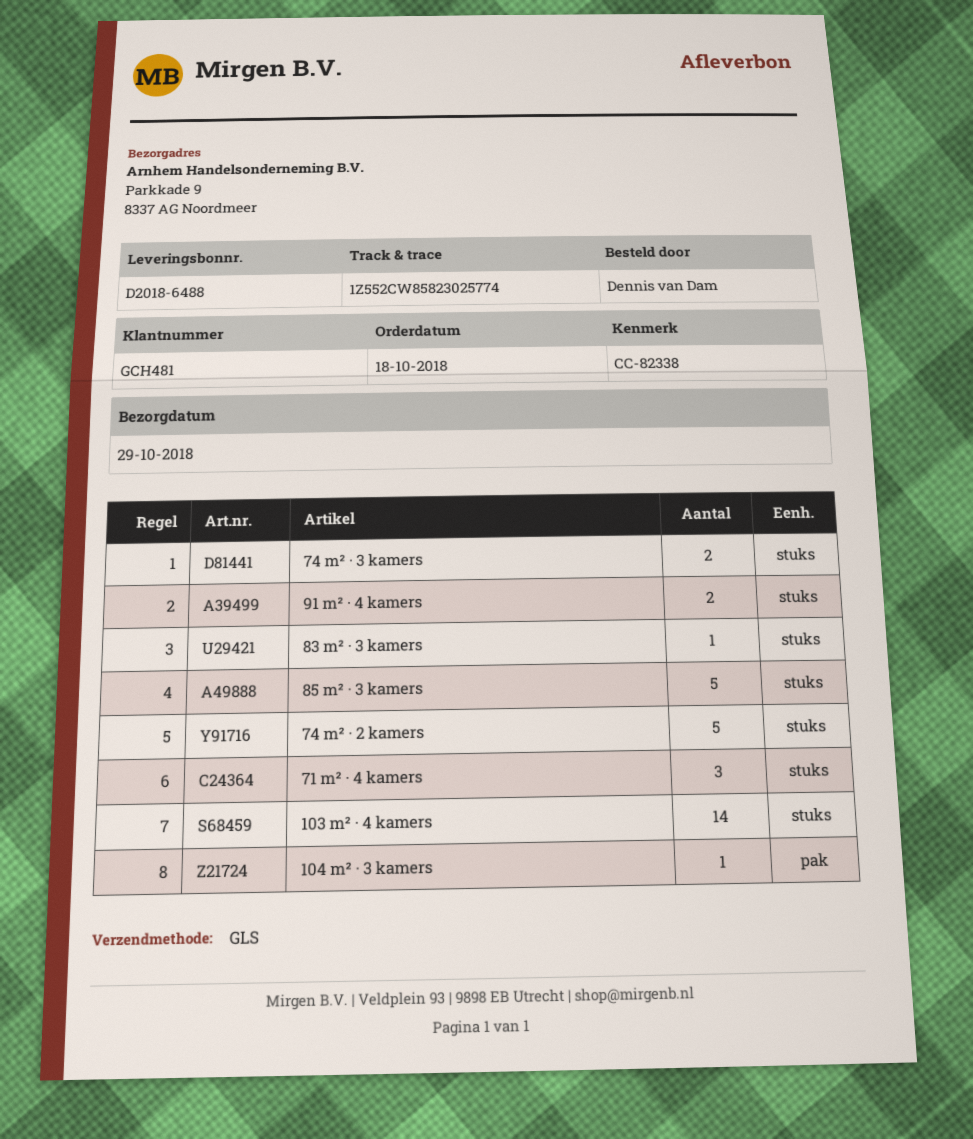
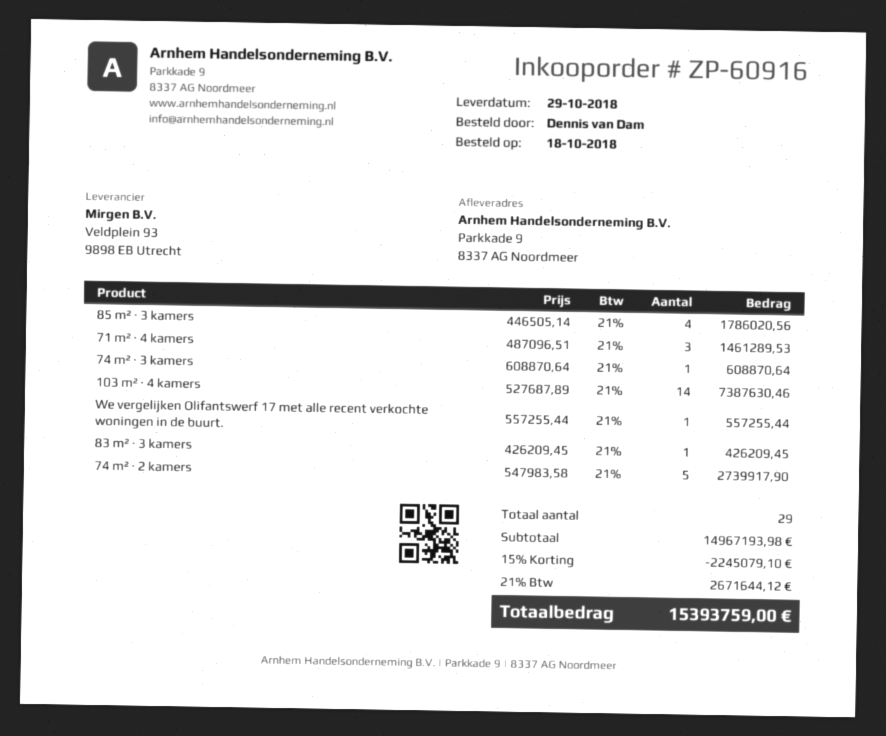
74 m² · 3 kamers: 2 -> 1
91 m² · 4 kamers: 2 -> none
85 m² · 3 kamers: 5 -> 4
104 m² · 3 kamers: 1 -> none
We vergelijken Olifantswerf 17 met alle recent verkochte woningen in de buurt.: none -> 1

